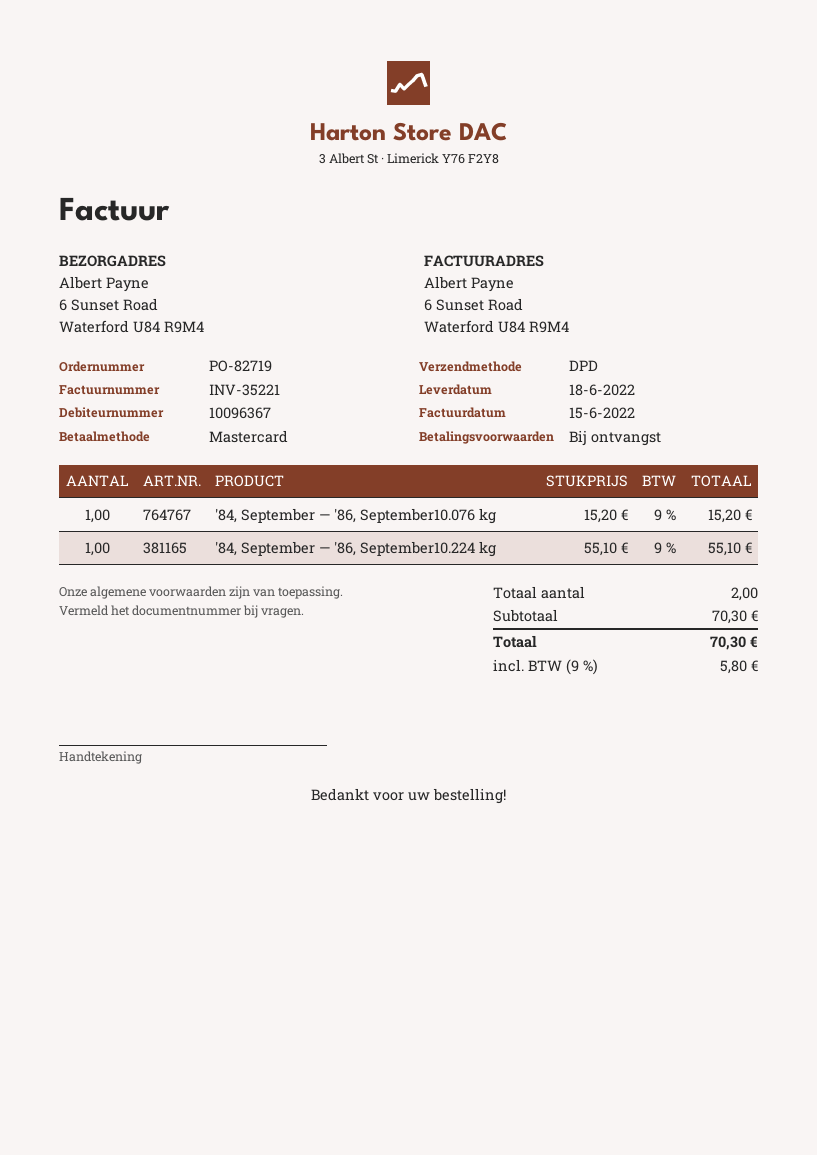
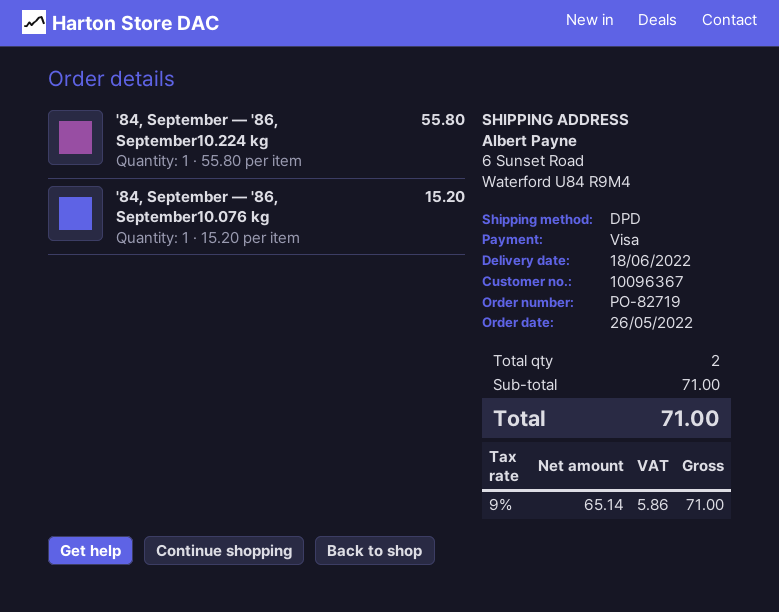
payment method: Mastercard -> Visa
'84, September — '86, September10.224 kg: 1 x 55.10 = 55.10 -> 1 x 55.80 = 55.80
subtotal: 70.30 -> 71.00
tax: 9% = 5.80 -> 9% = 5.86
total: 70.30 -> 71.00

